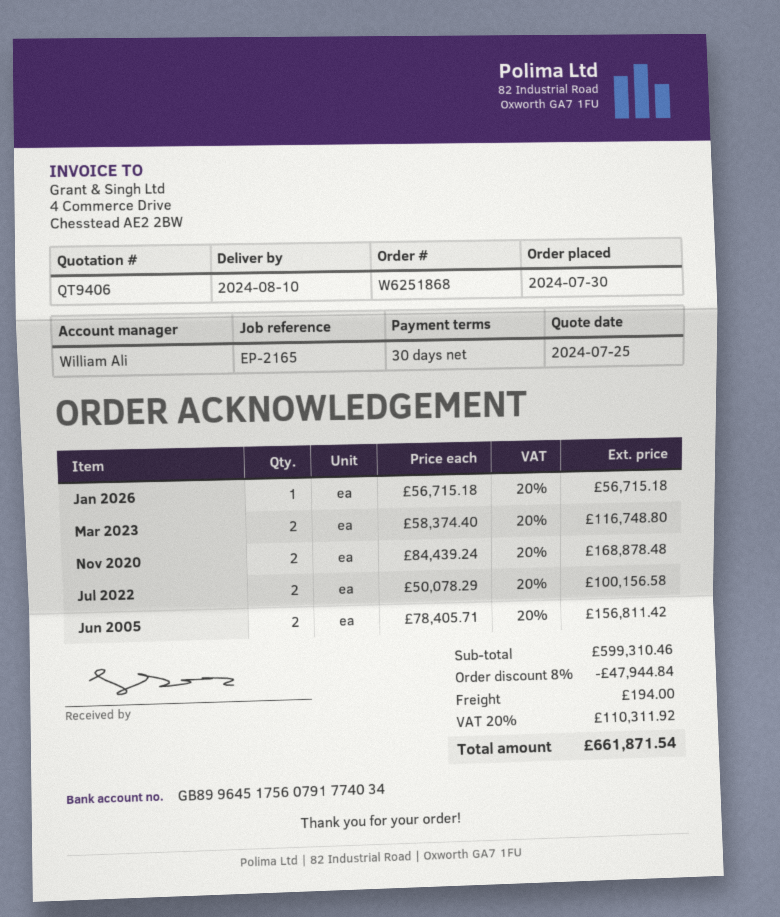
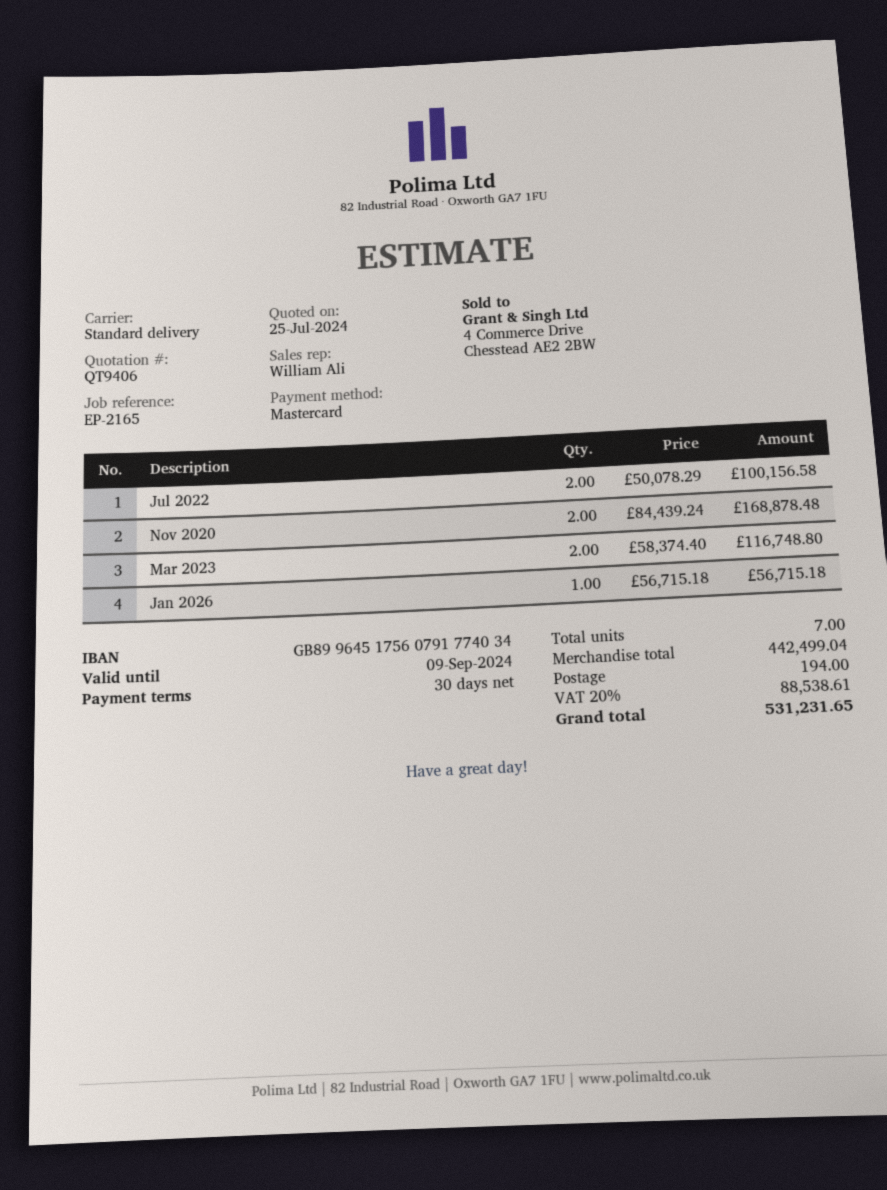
Jun 2005: 2 x 78405.71 = 156811.42 -> none
subtotal: 599310.46 -> 442499.04
discount: 8% = 47944.84 -> none
tax: 20% = 110311.92 -> 20% = 88538.61
total: 661871.54 -> 531231.65

